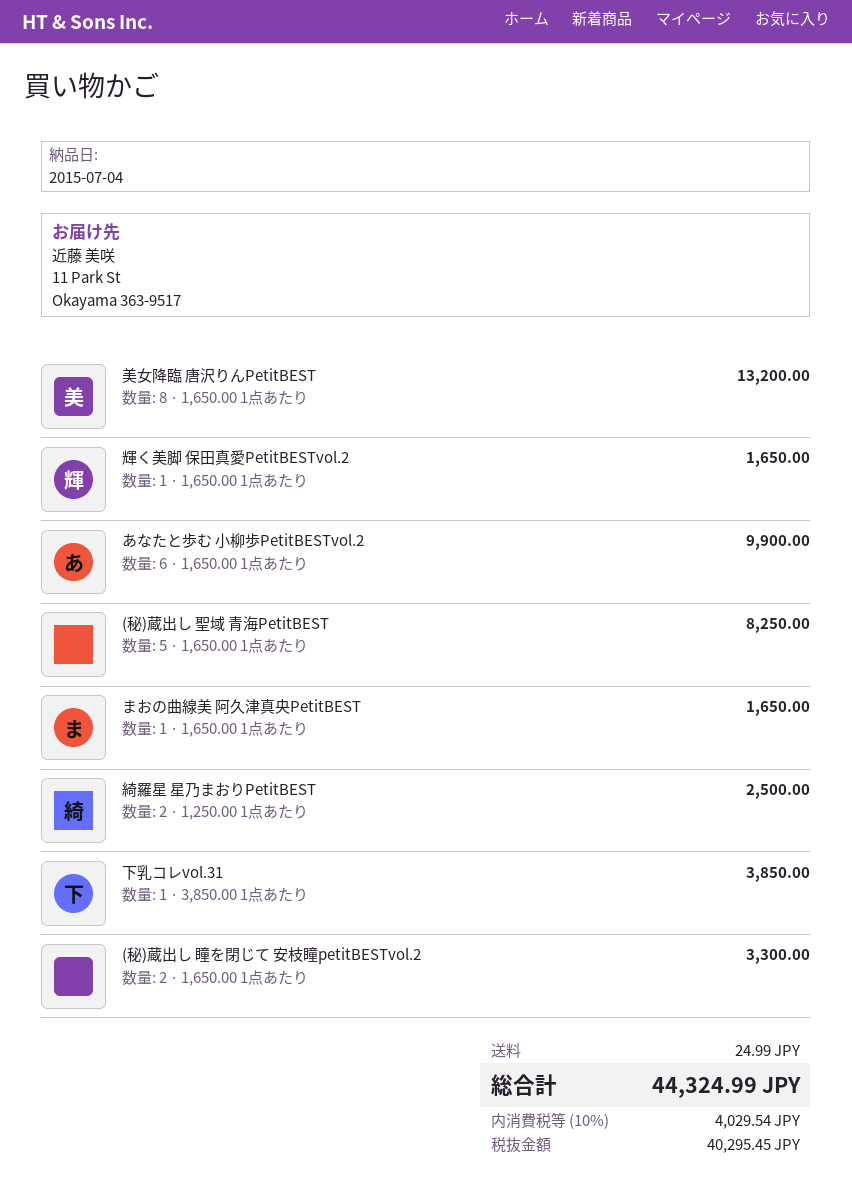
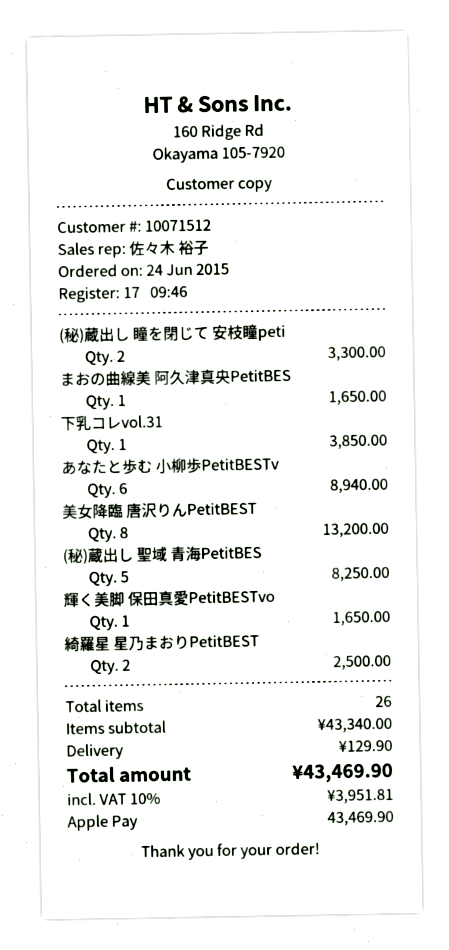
あなたと歩む 小柳歩PetitBESTvol.2: 6 for 9900.00 -> 6 for 8940.00
shipping: 24.99 -> 129.90
tax: 10% = 4029.54 -> 10% = 3951.81
total: 44324.99 -> 43469.90

